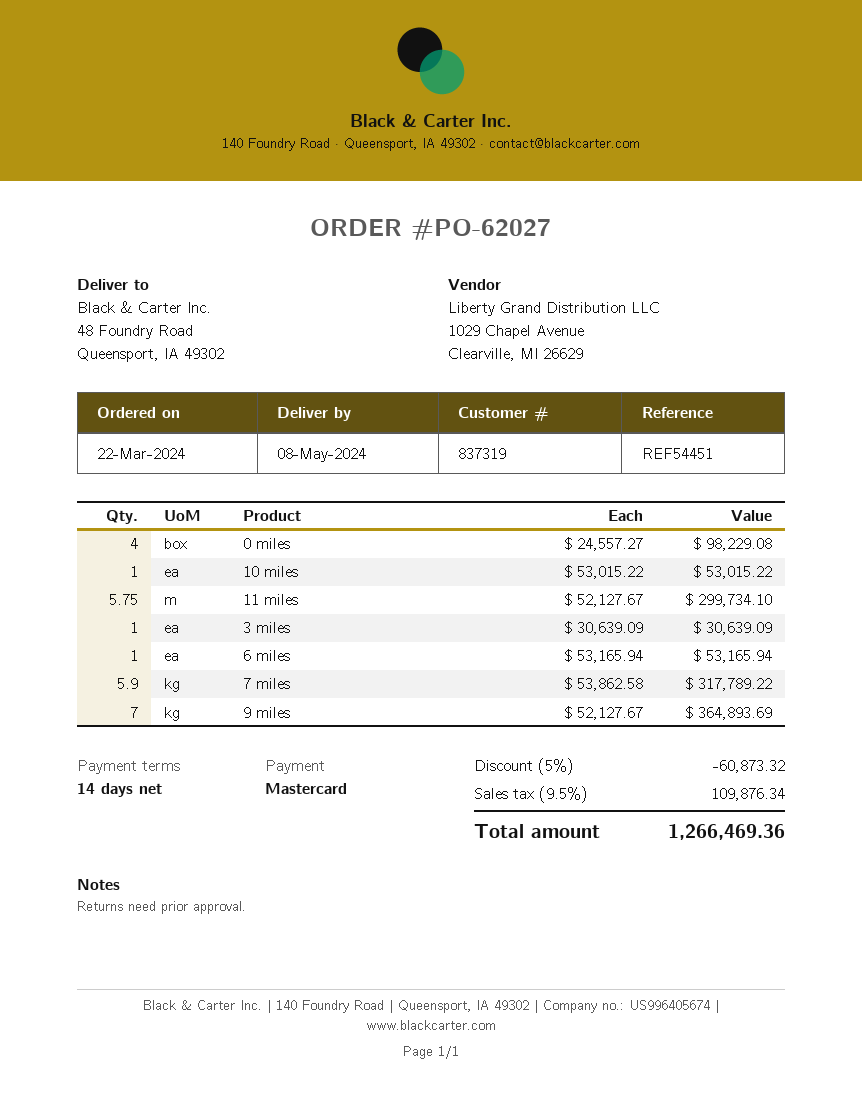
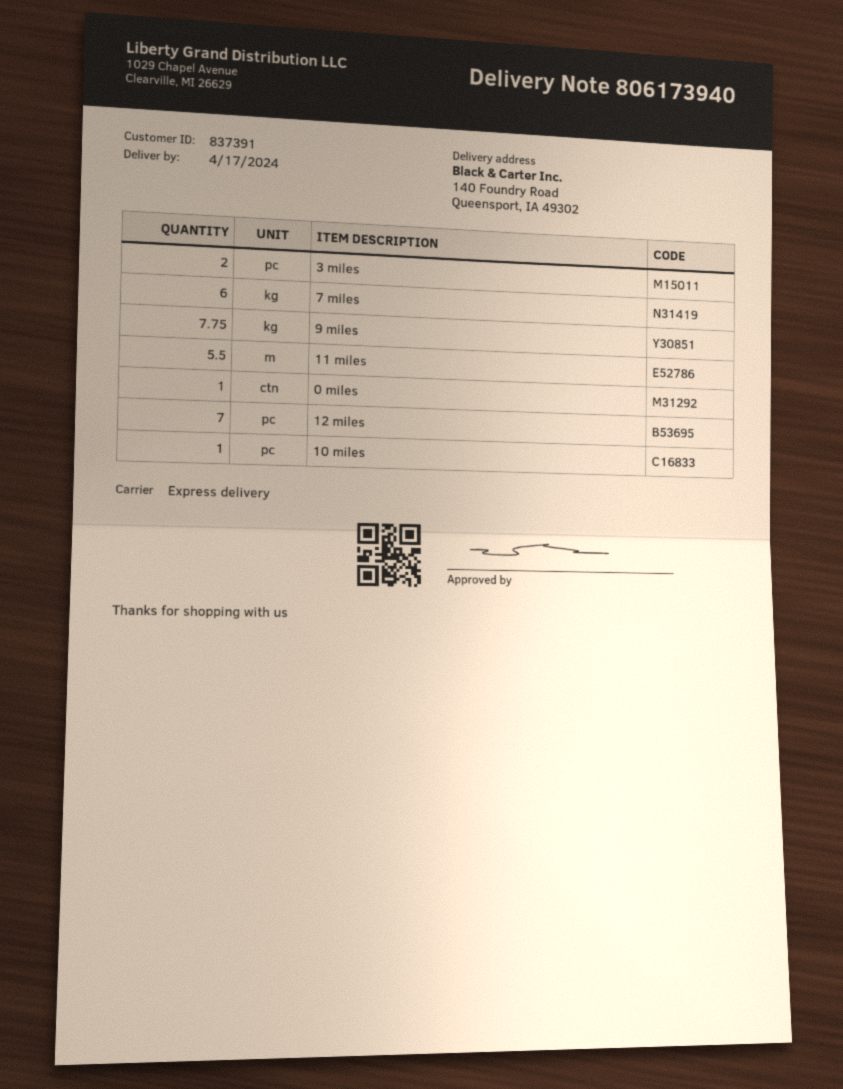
delivery date: 2024-05-08 -> 2024-04-17
customer number: 837319 -> 837391
ship to: 48 Foundry Road, Queensport, IA 49302 -> 140 Foundry Road, Queensport, IA 49302
0 miles: 4 -> 1
11 miles: 5.75 -> 5.5
3 miles: 1 -> 2
6 miles: 1 -> none
7 miles: 5.9 -> 6
9 miles: 7 -> 7.75
12 miles: none -> 7

